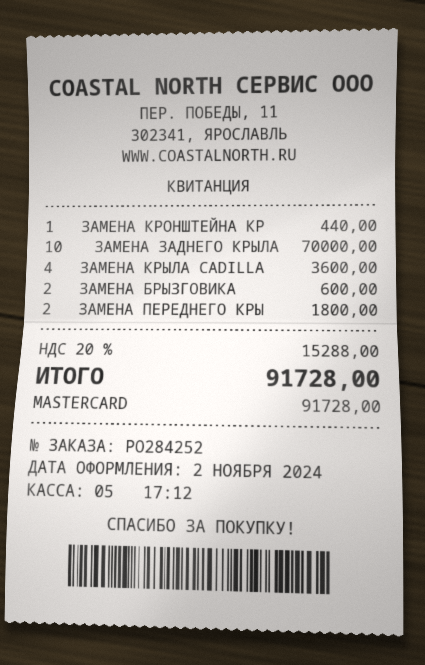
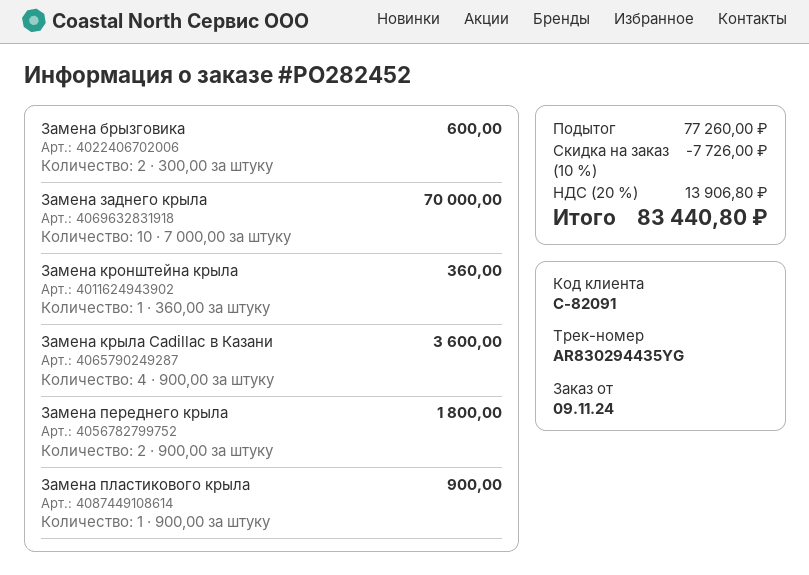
order number: PO284252 -> PO282452
order date: 2024-11-02 -> 2024-11-09
ЗАМЕНА КРОНШТЕЙНА КР: 1 for 440.00 -> 1 for 360.00
Замена пластикового крыла: none -> 1 for 900.00
discount: none -> 10% = 7726.00
tax: 20% = 15288.00 -> 20% = 13906.80
total: 91728.00 -> 83440.80

